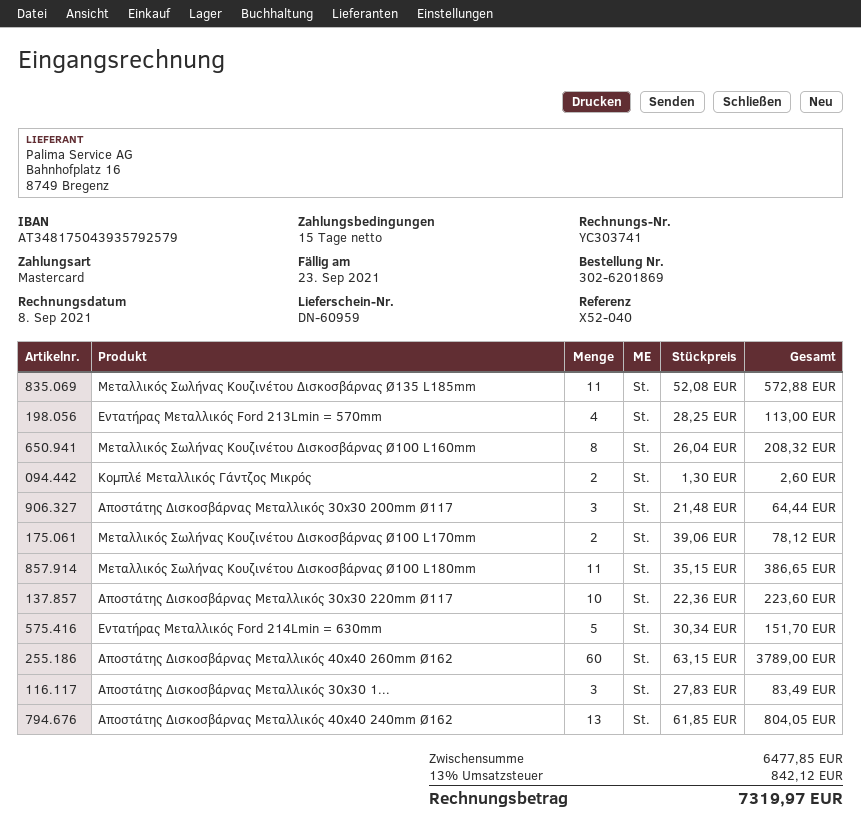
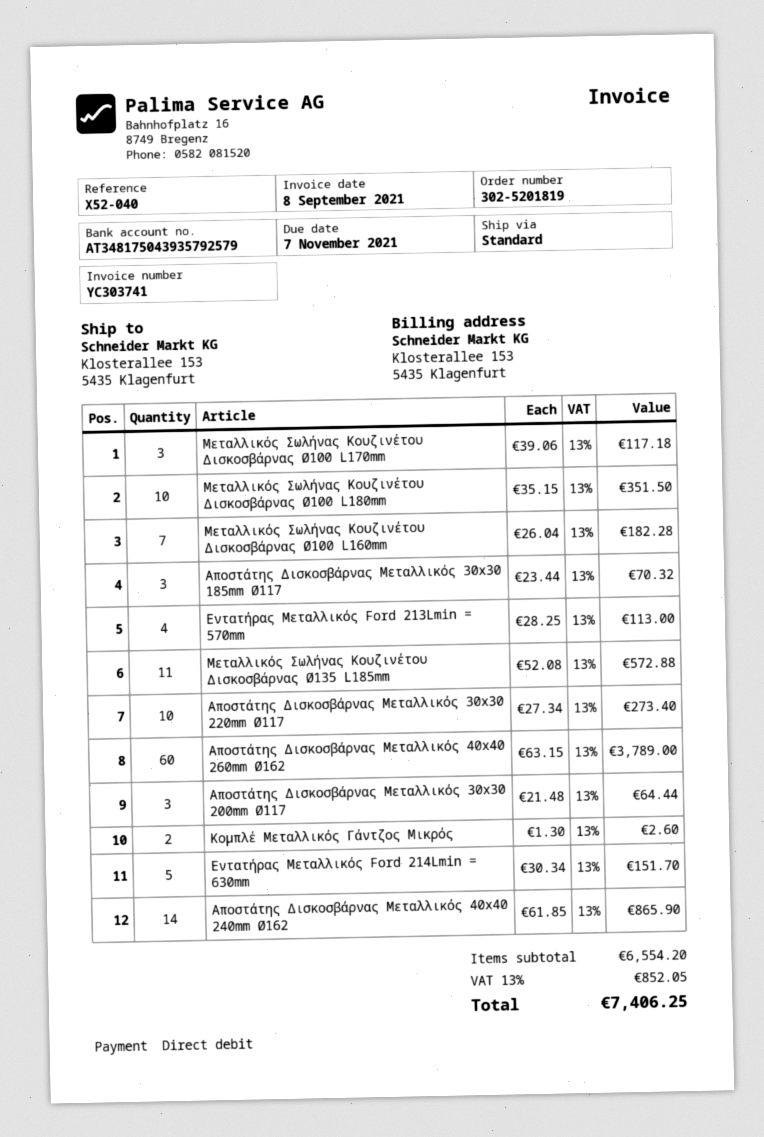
order number: 302-6201869 -> 302-5201819
due date: 2021-09-23 -> 2021-11-07
payment method: Mastercard -> direct debit
Μεταλλικός Σωλήνας Κουζινέτου Δισκοσβάρνας Ø100 L160mm: 8 x 26.04 = 208.32 -> 7 x 26.04 = 182.28
Μεταλλικός Σωλήνας Κουζινέτου Δισκοσβάρνας Ø100 L170mm: 2 x 39.06 = 78.12 -> 3 x 39.06 = 117.18
Μεταλλικός Σωλήνας Κουζινέτου Δισκοσβάρνας Ø100 L180mm: 11 x 35.15 = 386.65 -> 10 x 35.15 = 351.50
Αποστάτης Δισκοσβάρνας Μεταλλικός 30x30 220mm Ø117: 10 x 22.36 = 223.60 -> 10 x 27.34 = 273.40
Αποστάτης Δισκοσβάρνας Μεταλλικός 30x30 1...: 3 x 27.83 = 83.49 -> 3 x 23.44 = 70.32
Αποστάτης Δισκοσβάρνας Μεταλλικός 40x40 240mm Ø162: 13 x 61.85 = 804.05 -> 14 x 61.85 = 865.90
subtotal: 6477.85 -> 6554.20
tax: 13% = 842.12 -> 13% = 852.05
total: 7319.97 -> 7406.25

